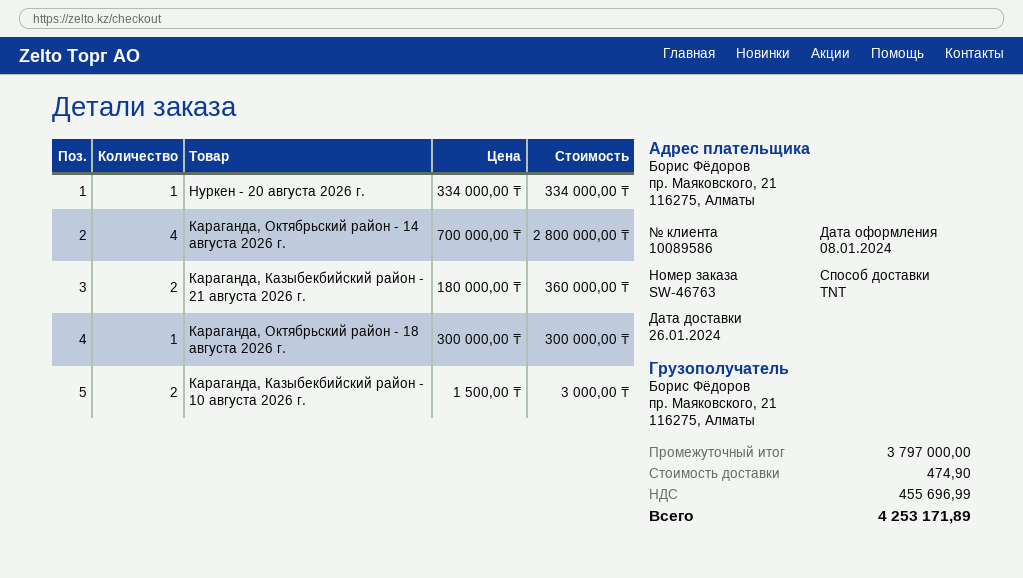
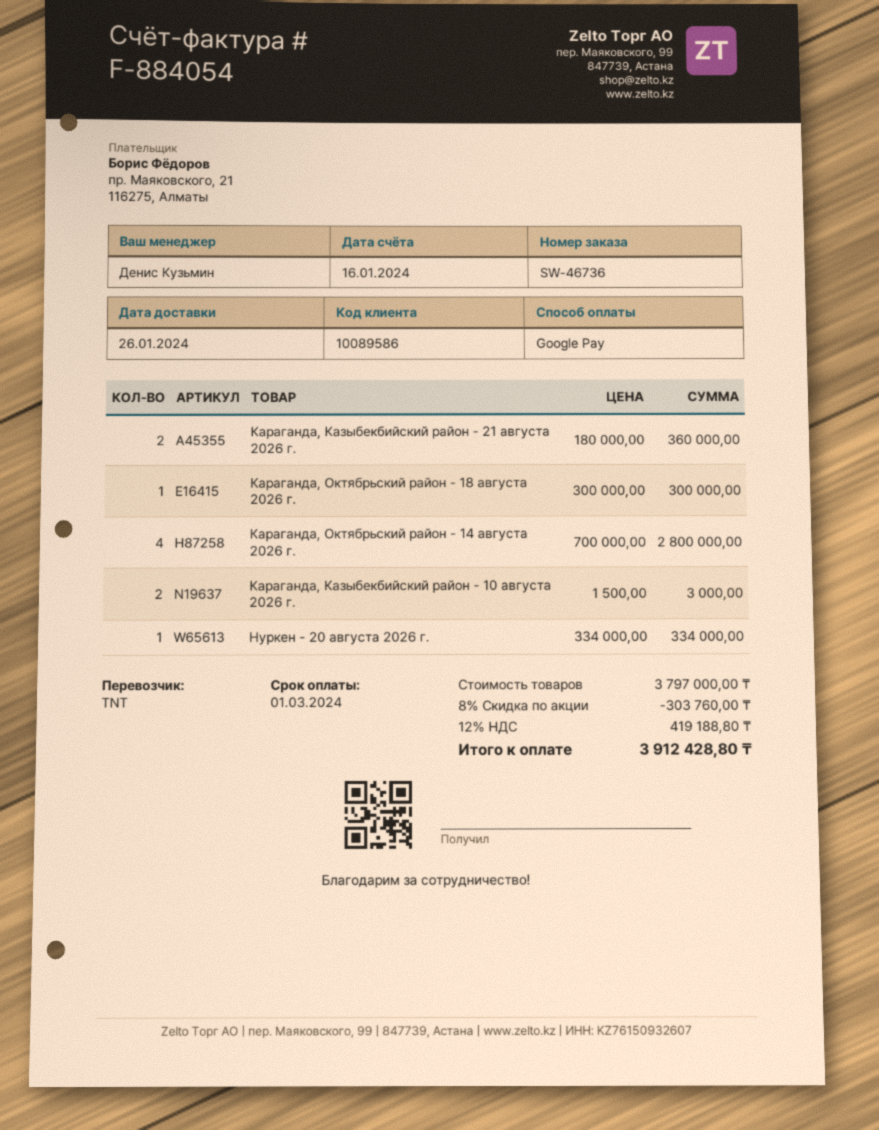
order number: SW-46763 -> SW-46736
discount: none -> 8% = 303760.00
shipping: 474.90 -> none
tax: 455696.99 -> 419188.80
total: 4253171.89 -> 3912428.80

